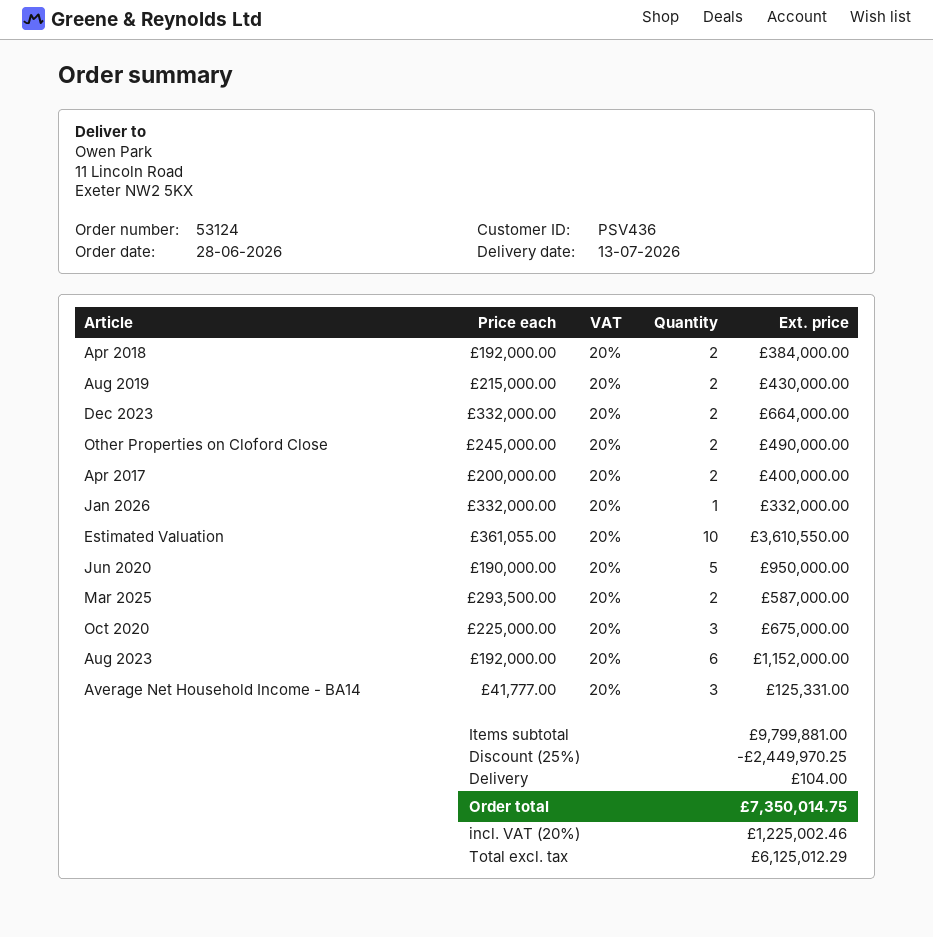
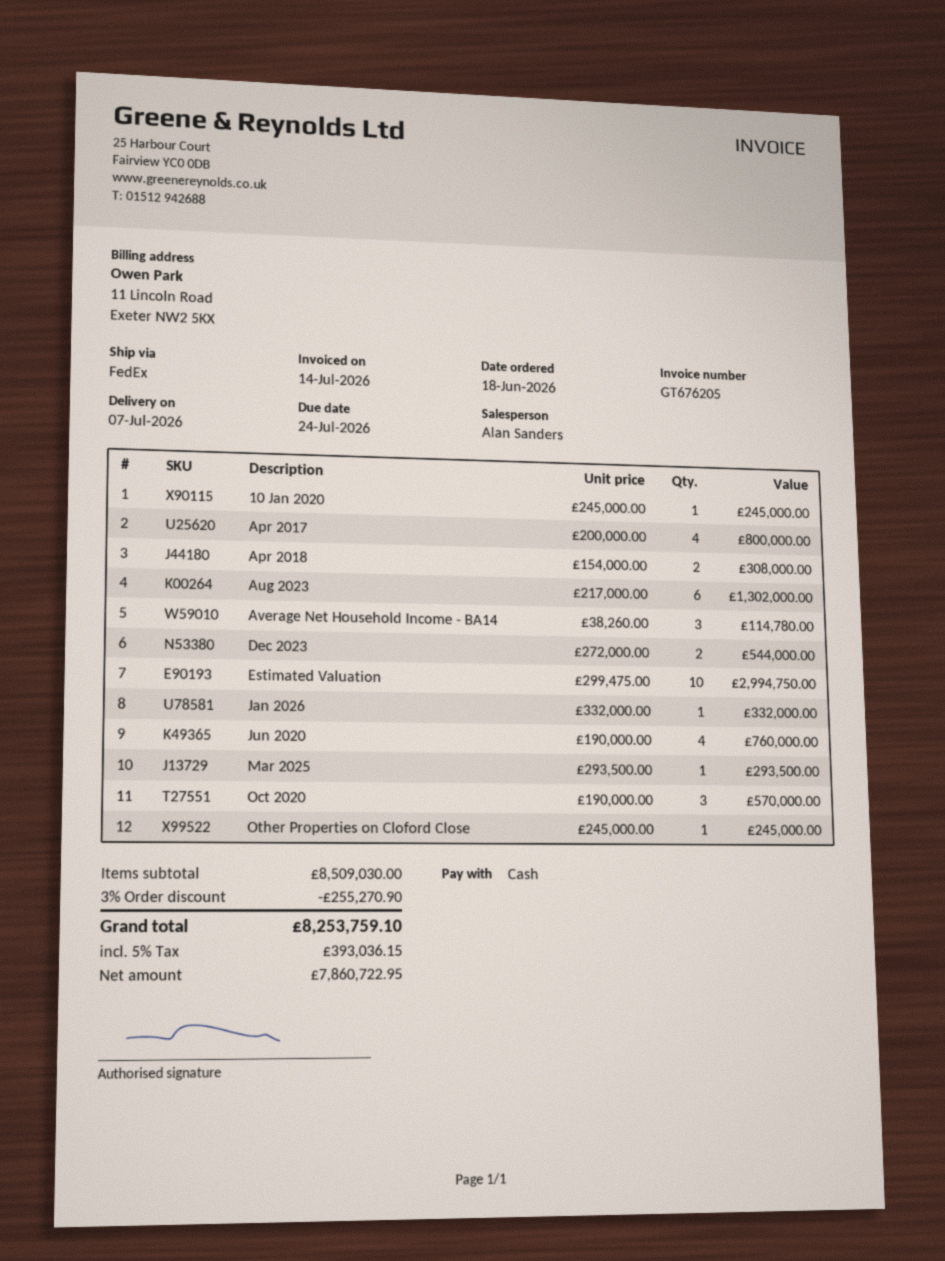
order date: 2026-06-28 -> 2026-06-18
delivery date: 2026-07-13 -> 2026-07-07
Apr 2018: 2 x 192000.00 = 384000.00 -> 2 x 154000.00 = 308000.00
Aug 2019: 2 x 215000.00 = 430000.00 -> none
Dec 2023: 2 x 332000.00 = 664000.00 -> 2 x 272000.00 = 544000.00
Other Properties on Cloford Close: 2 x 245000.00 = 490000.00 -> 1 x 245000.00 = 245000.00
Apr 2017: 2 x 200000.00 = 400000.00 -> 4 x 200000.00 = 800000.00
Estimated Valuation: 10 x 361055.00 = 3610550.00 -> 10 x 299475.00 = 2994750.00
Jun 2020: 5 x 190000.00 = 950000.00 -> 4 x 190000.00 = 760000.00
Mar 2025: 2 x 293500.00 = 587000.00 -> 1 x 293500.00 = 293500.00
Oct 2020: 3 x 225000.00 = 675000.00 -> 3 x 190000.00 = 570000.00
Aug 2023: 6 x 192000.00 = 1152000.00 -> 6 x 217000.00 = 1302000.00
Average Net Household Income - BA14: 3 x 41777.00 = 125331.00 -> 3 x 38260.00 = 114780.00
10 Jan 2020: none -> 1 x 245000.00 = 245000.00
subtotal: 9799881.00 -> 8509030.00
discount: 25% = 2449970.25 -> 3% = 255270.90
shipping: 104.00 -> none
net: 6125012.29 -> 7860722.95
tax: 20% = 1225002.46 -> 5% = 393036.15
total: 7350014.75 -> 8253759.10

